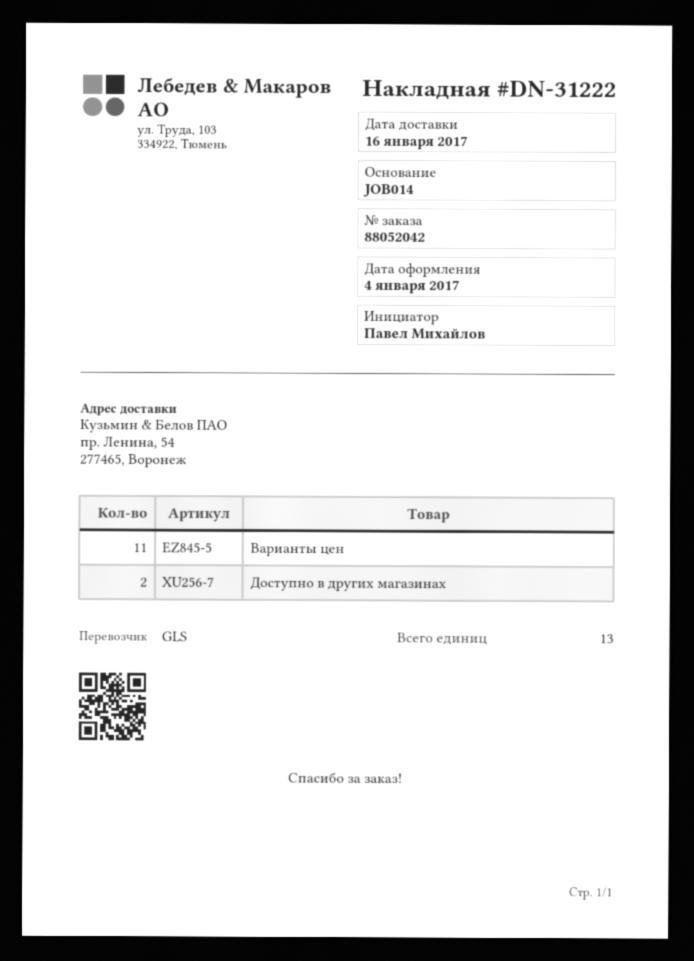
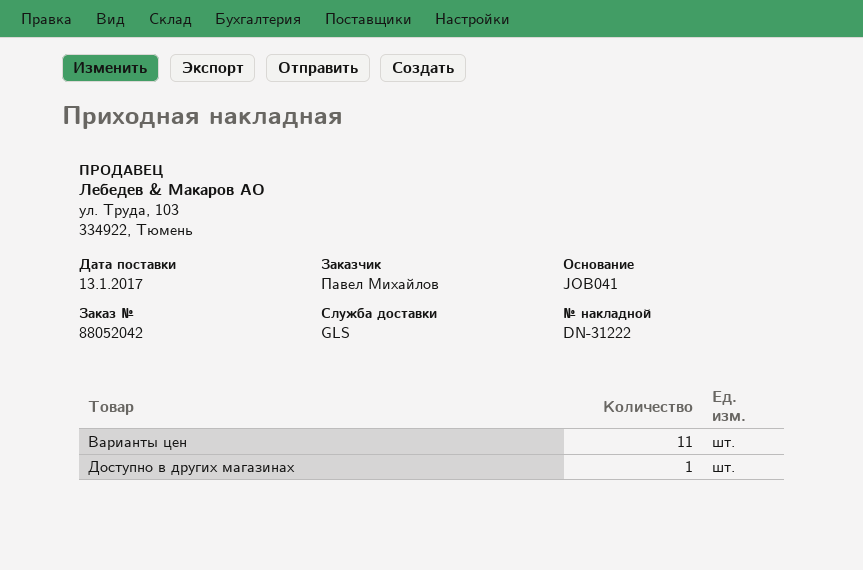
delivery date: 2017-01-16 -> 2017-01-13
reference: JOB014 -> JOB041
Доступно в других магазинах: 2 -> 1

